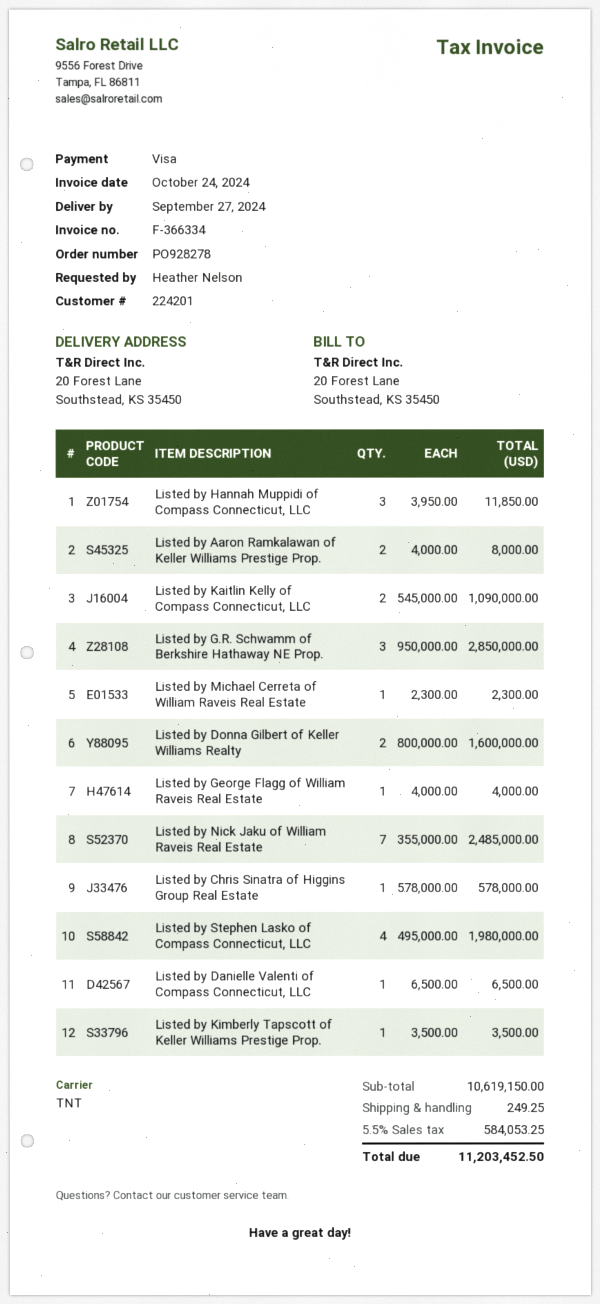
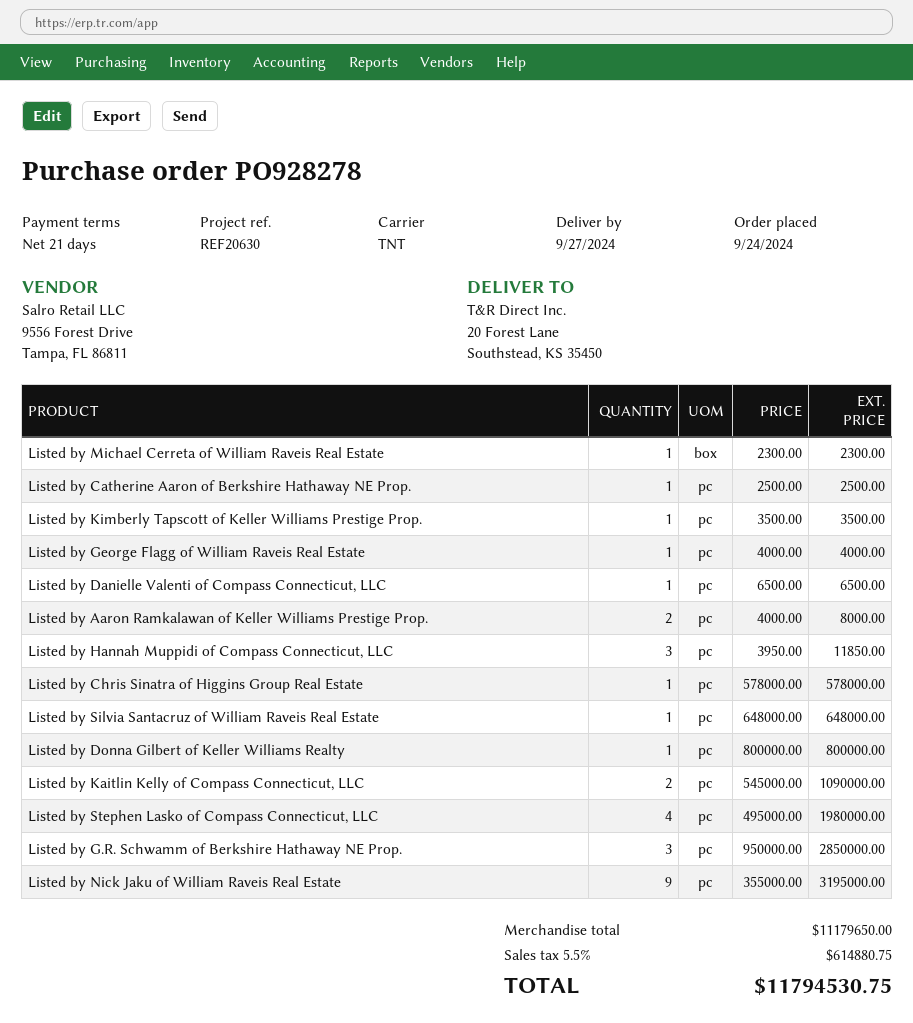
Listed by Donna Gilbert of Keller Williams Realty: 2 x 800000.00 = 1600000.00 -> 1 x 800000.00 = 800000.00
Listed by Nick Jaku of William Raveis Real Estate: 7 x 355000.00 = 2485000.00 -> 9 x 355000.00 = 3195000.00
Listed by Catherine Aaron of Berkshire Hathaway NE Prop.: none -> 1 x 2500.00 = 2500.00
Listed by Silvia Santacruz of William Raveis Real Estate: none -> 1 x 648000.00 = 648000.00
subtotal: 10619150.00 -> 11179650.00
shipping: 249.25 -> none
tax: 5.5% = 584053.25 -> 5.5% = 614880.75
total: 11203452.50 -> 11794530.75

